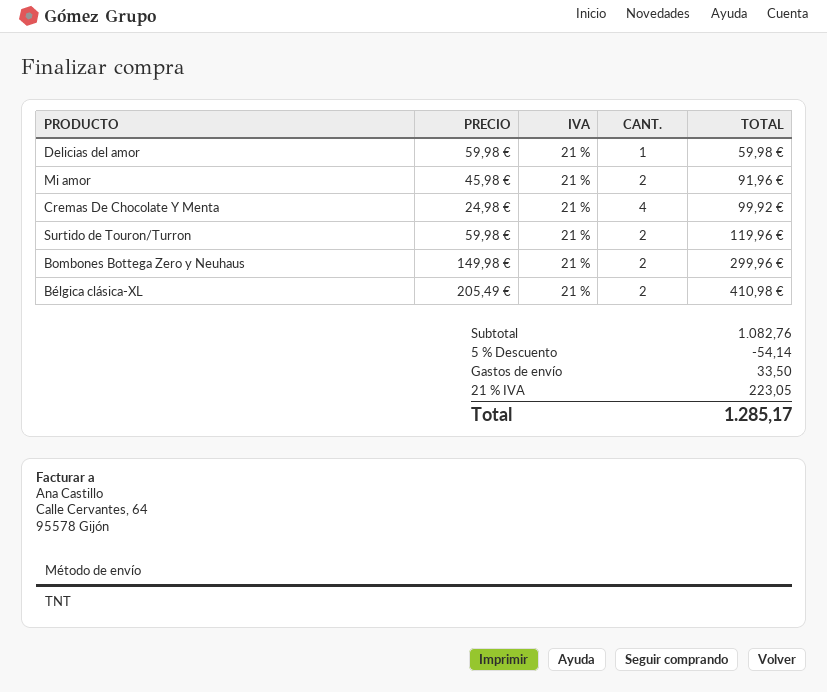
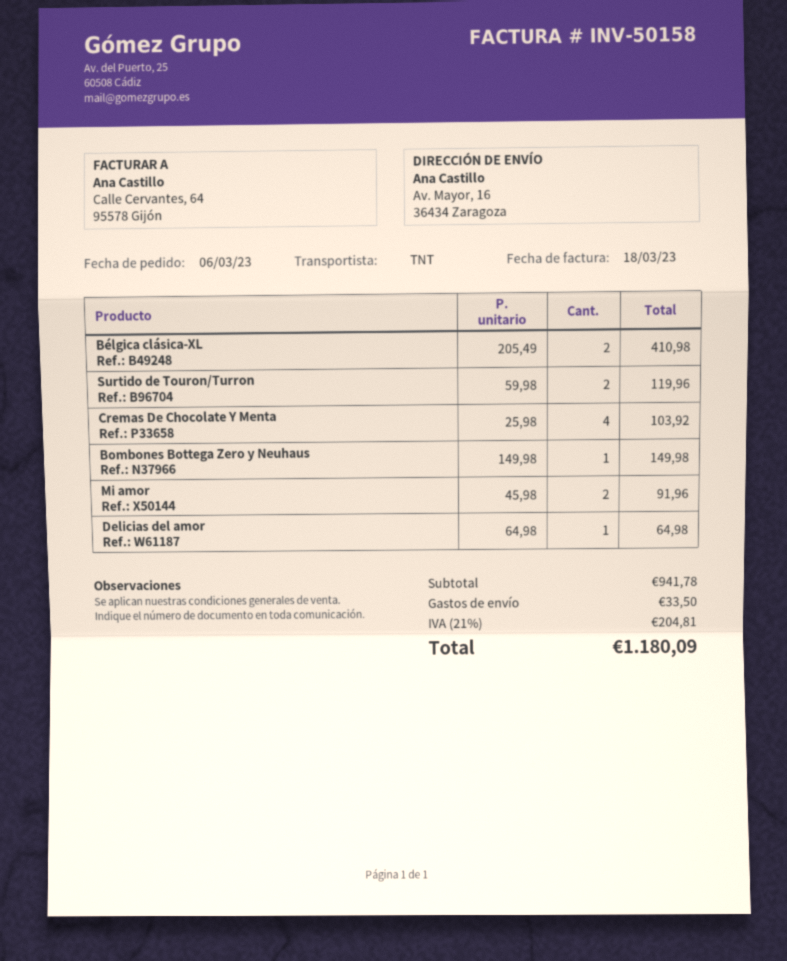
Delicias del amor: 1 x 59.98 = 59.98 -> 1 x 64.98 = 64.98
Cremas De Chocolate Y Menta: 4 x 24.98 = 99.92 -> 4 x 25.98 = 103.92
Bombones Bottega Zero y Neuhaus: 2 x 149.98 = 299.96 -> 1 x 149.98 = 149.98
subtotal: 1082.76 -> 941.78
discount: 5% = 54.14 -> none
tax: 21% = 223.05 -> 21% = 204.81
total: 1285.17 -> 1180.09

